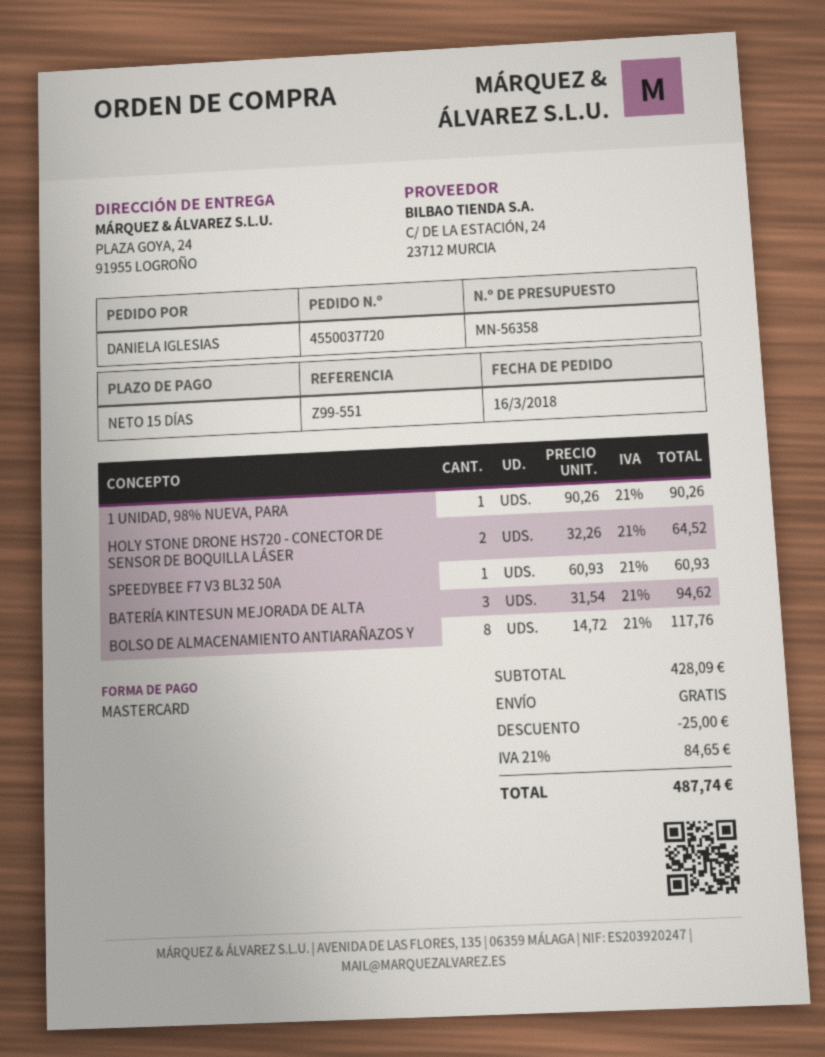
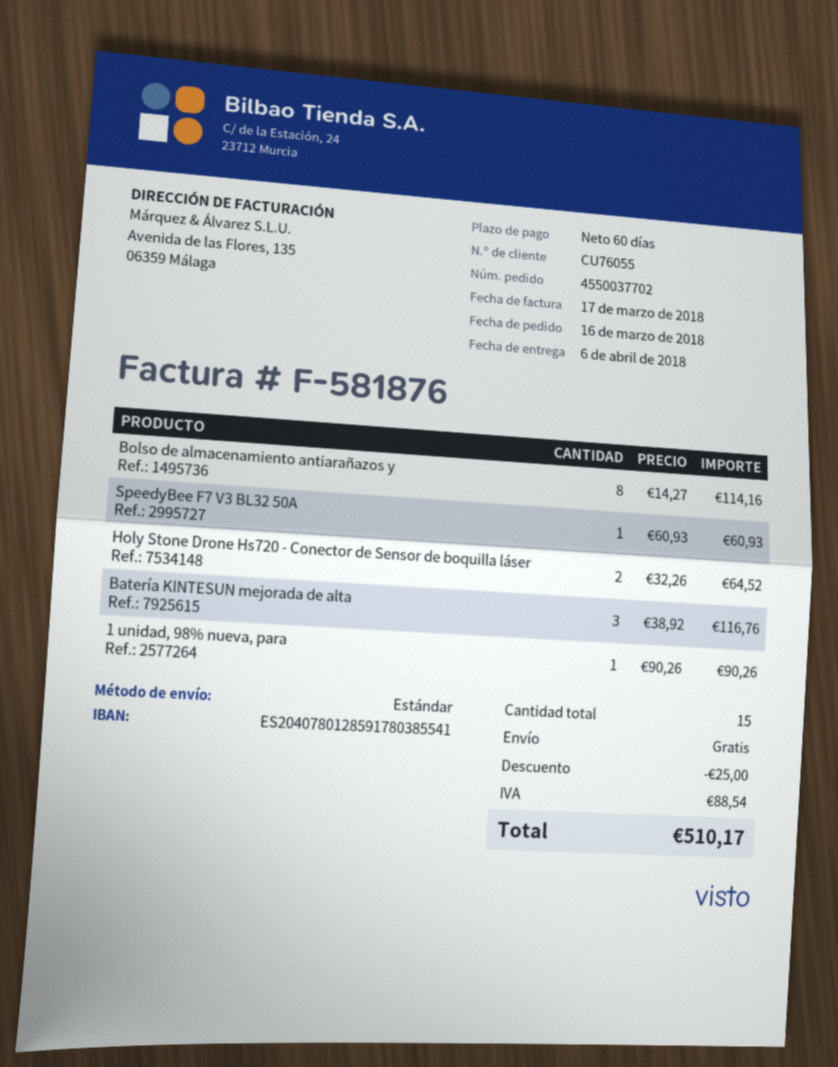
order number: 4550037720 -> 4550037702
payment terms: 15 days -> 60 days
BATERÍA KINTESUN MEJORADA DE ALTA: 3 x 31.54 = 94.62 -> 3 x 38.92 = 116.76
BOLSO DE ALMACENAMIENTO ANTIARAÑAZOS Y: 8 x 14.72 = 117.76 -> 8 x 14.27 = 114.16
tax: 84.65 -> 88.54
total: 487.74 -> 510.17

